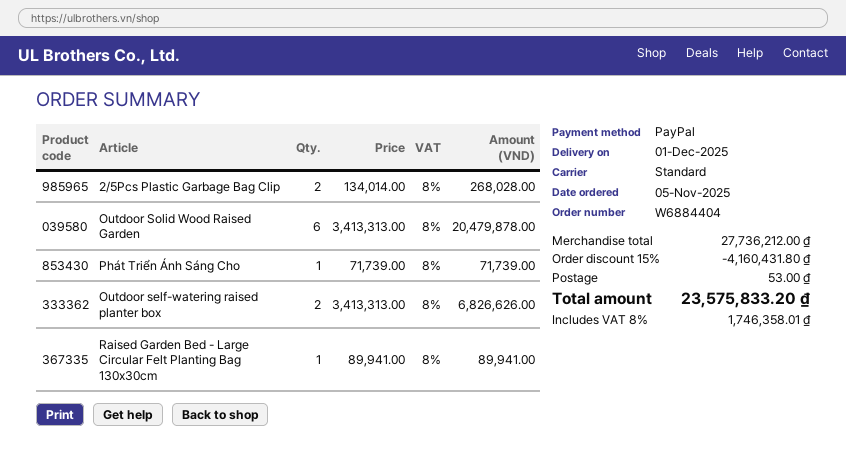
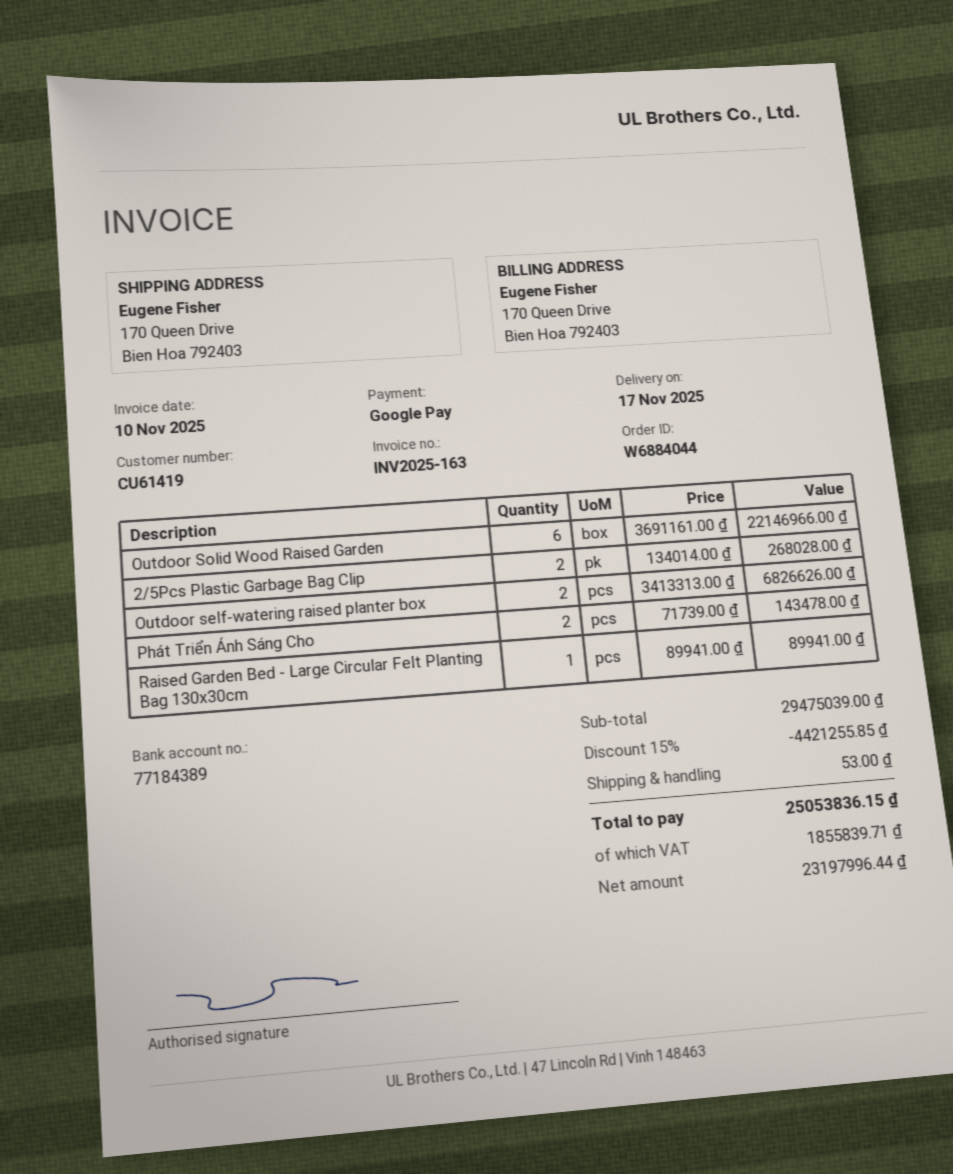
order number: W6884404 -> W6884044
delivery date: 2025-12-01 -> 2025-11-17
payment method: PayPal -> Google Pay
Outdoor Solid Wood Raised Garden: 6 x 3413313.00 = 20479878.00 -> 6 x 3691161.00 = 22146966.00
Phát Triển Ánh Sáng Cho: 1 x 71739.00 = 71739.00 -> 2 x 71739.00 = 143478.00
subtotal: 27736212.00 -> 29475039.00
discount: 15% = 4160431.80 -> 15% = 4421255.85
tax: 1746358.01 -> 1855839.71
total: 23575833.20 -> 25053836.15

